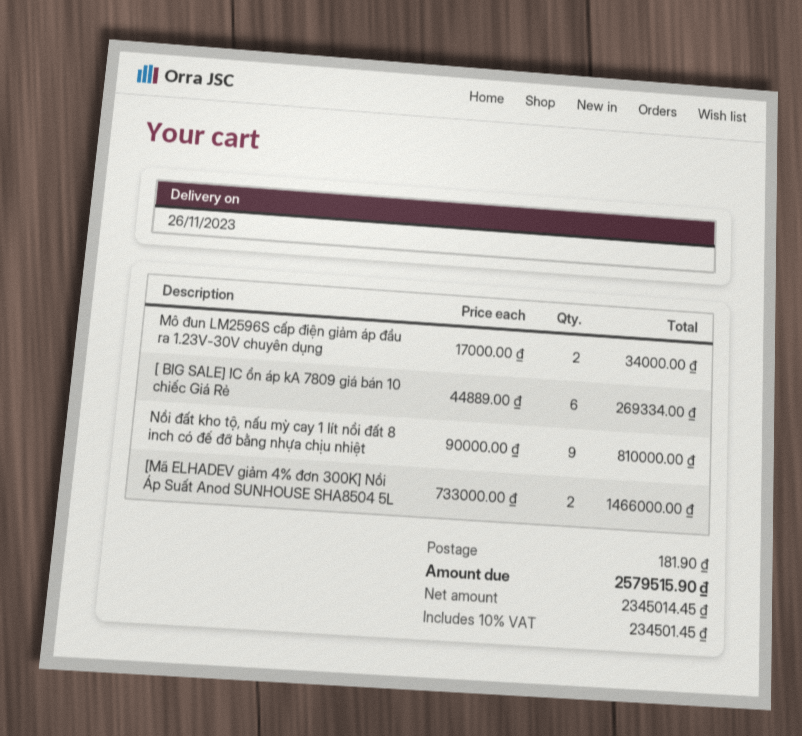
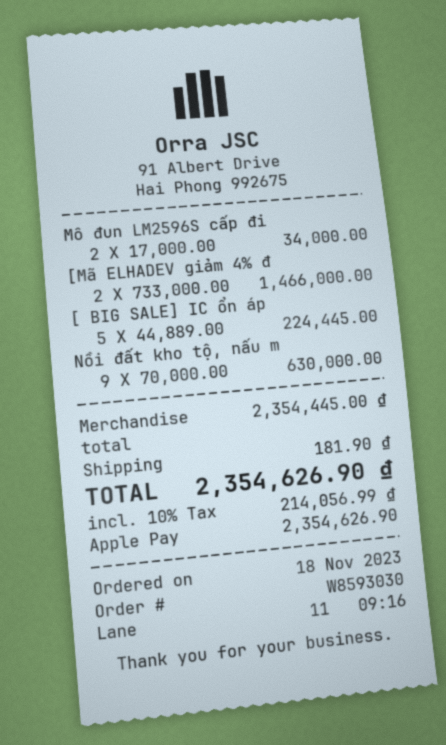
[ BIG SALE] IC ổn áp kA 7809 giá bán 10 chiếc Giá Rẻ: 6 x 44889.00 = 269334.00 -> 5 x 44889.00 = 224445.00
Nồi đất kho tộ, nấu mỳ cay 1 lít nồi đất 8 inch có đế đỡ bằng nhựa chịu nhiệt: 9 x 90000.00 = 810000.00 -> 9 x 70000.00 = 630000.00
tax: 10% = 234501.45 -> 10% = 214056.99
total: 2579515.90 -> 2354626.90

